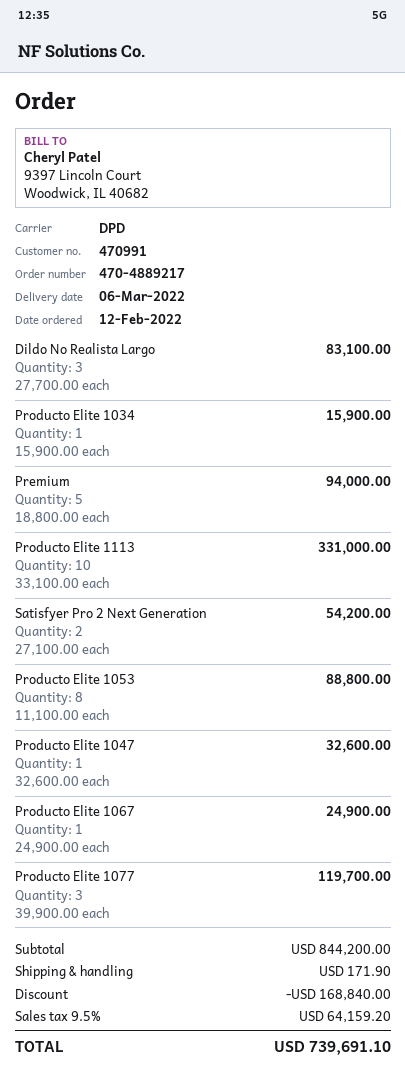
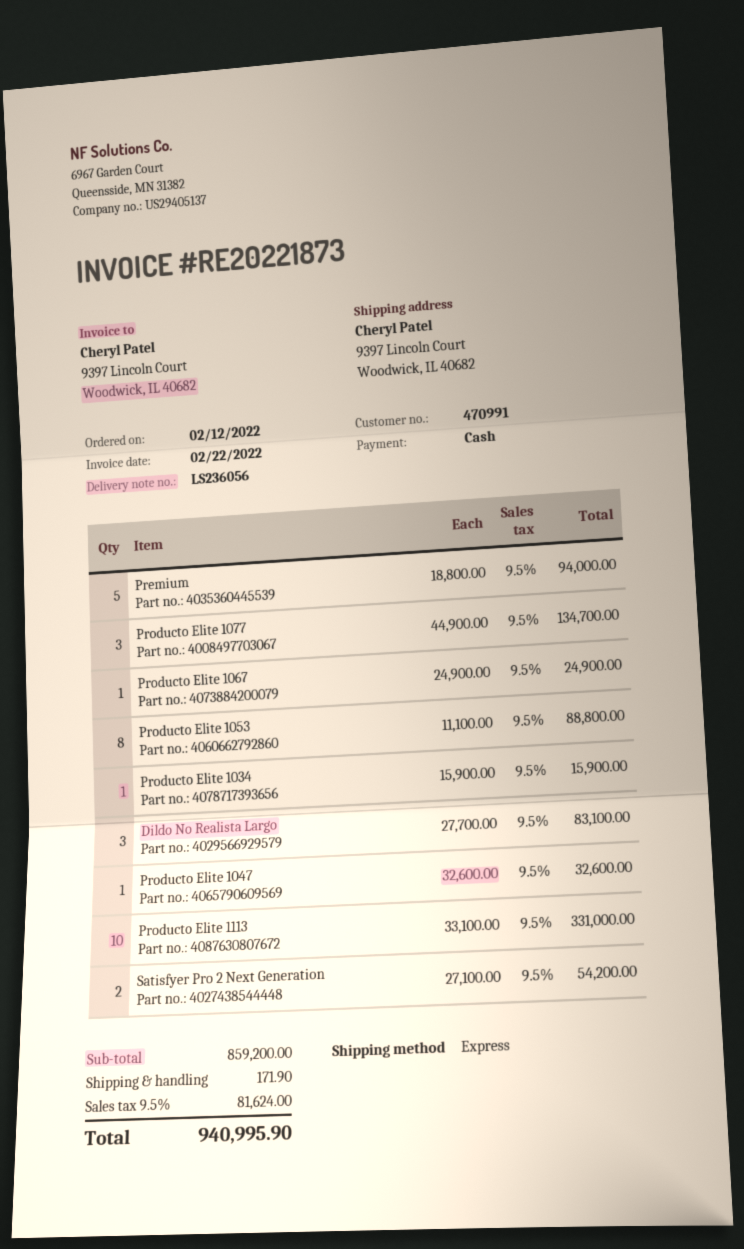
shipping method: DPD -> express
Producto Elite 1077: 3 x 39900.00 = 119700.00 -> 3 x 44900.00 = 134700.00
subtotal: 844200.00 -> 859200.00
discount: 168840.00 -> none
tax: 9.5% = 64159.20 -> 9.5% = 81624.00
total: 739691.10 -> 940995.90

